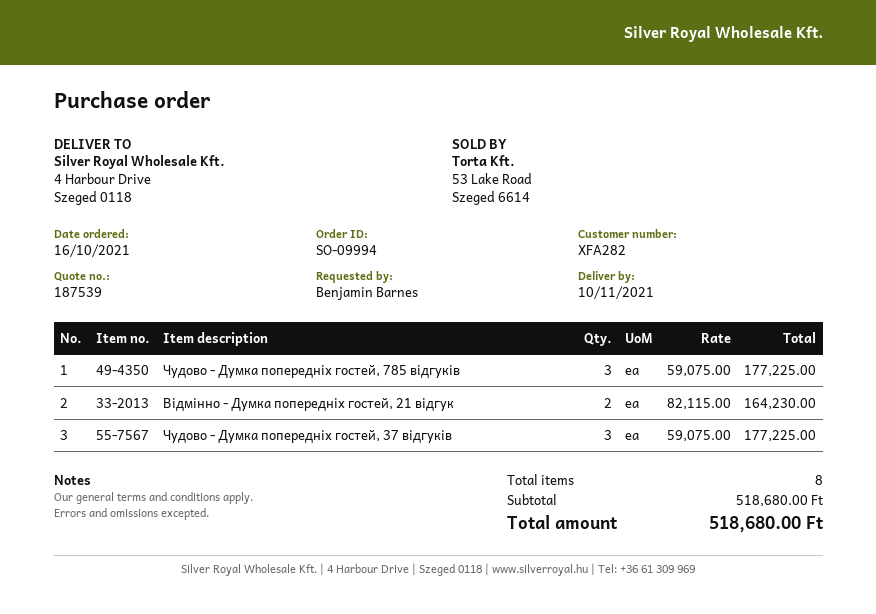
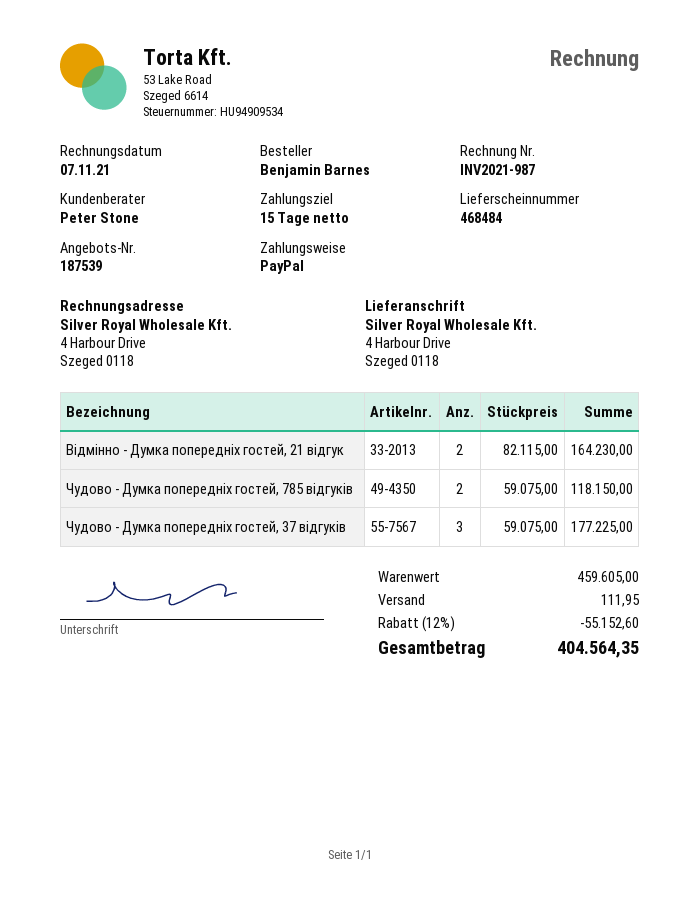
Чудово - Думка попередніх гостей, 785 відгуків: 3 x 59075.00 = 177225.00 -> 2 x 59075.00 = 118150.00
subtotal: 518680.00 -> 459605.00
discount: none -> 12% = 55152.60
shipping: none -> 111.95
total: 518680.00 -> 404564.35

